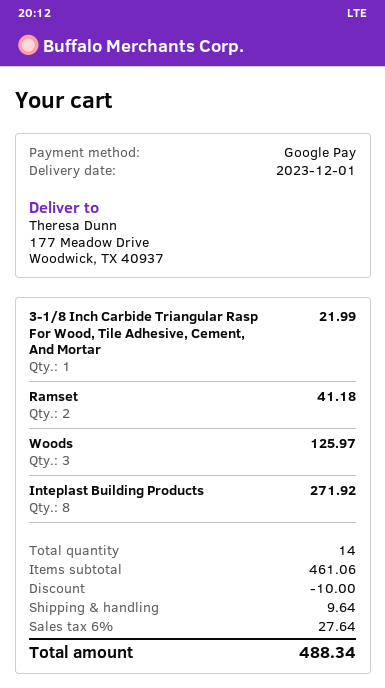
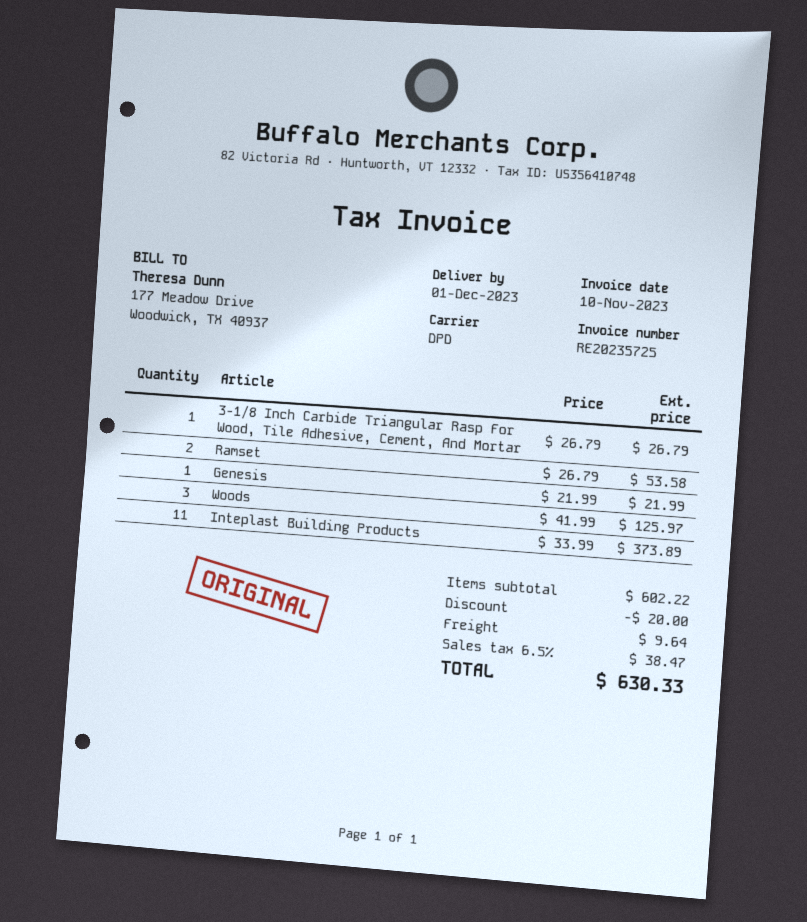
3-1/8 Inch Carbide Triangular Rasp For Wood, Tile Adhesive, Cement, And Mortar: 1 for 21.99 -> 1 for 26.79
Ramset: 2 for 41.18 -> 2 for 53.58
Inteplast Building Products: 8 for 271.92 -> 11 for 373.89
Genesis: none -> 1 for 21.99
subtotal: 461.06 -> 602.22
discount: 10.00 -> 20.00
tax: 6% = 27.64 -> 6.5% = 38.47
total: 488.34 -> 630.33

